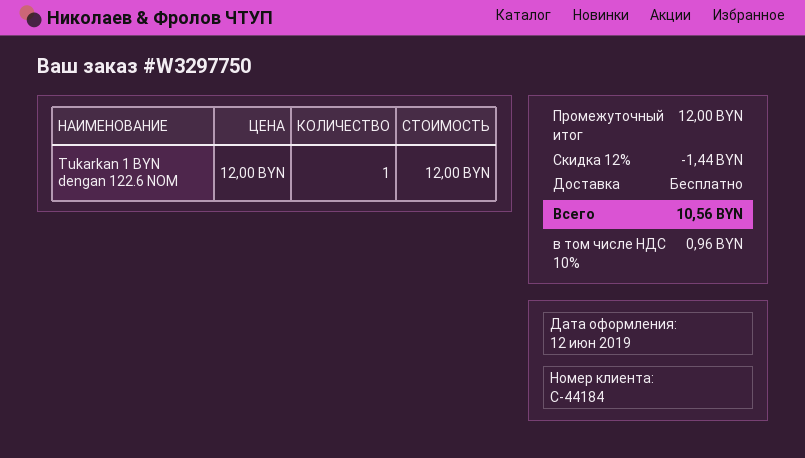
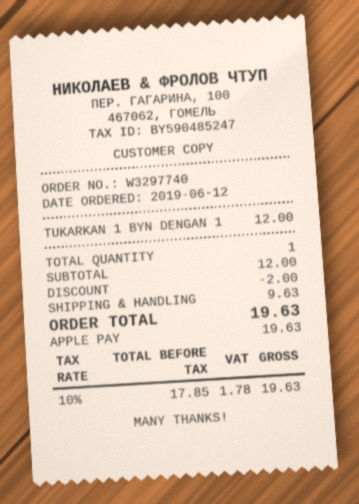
order number: W3297750 -> W3297740
discount: 1.44 -> 2.00
shipping: 0.00 -> 9.63
tax: 10% = 0.96 -> 10% = 1.78
total: 10.56 -> 19.63

